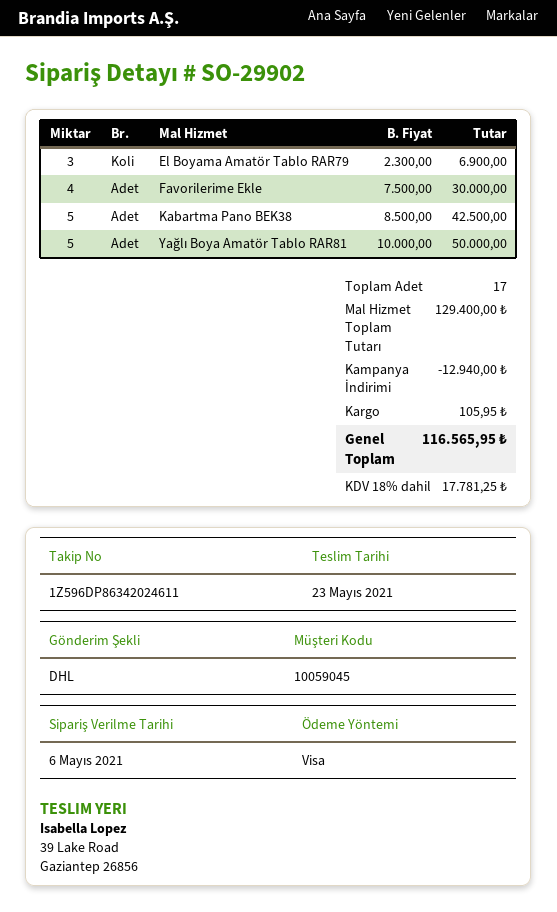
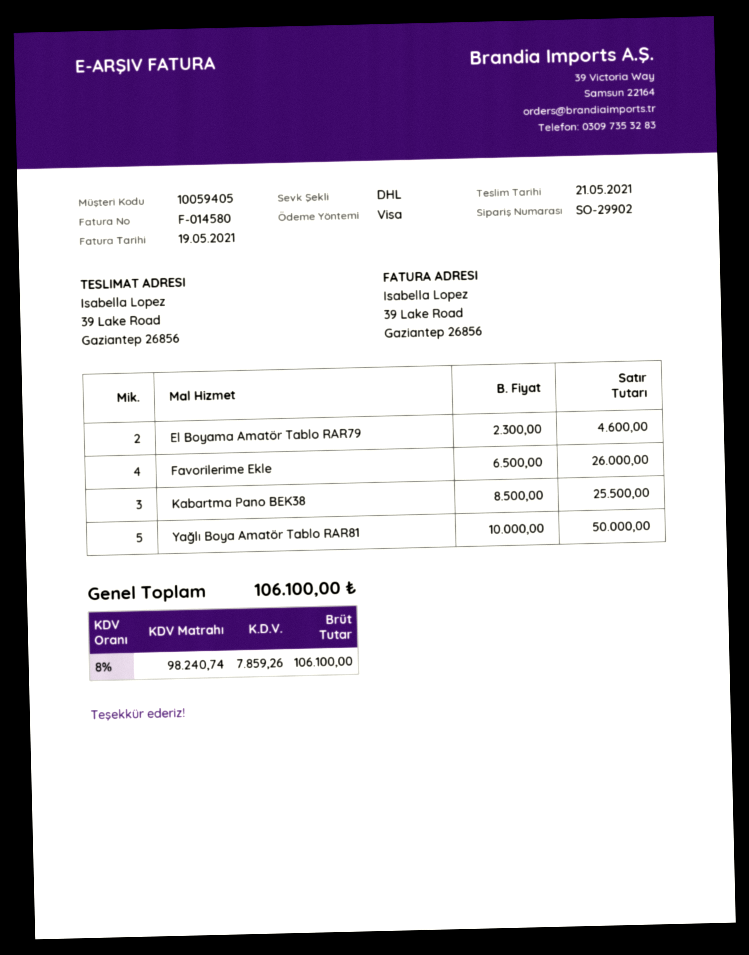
delivery date: 2021-05-23 -> 2021-05-21
customer number: 10059045 -> 10059405
El Boyama Amatör Tablo RAR79: 3 x 2300.00 = 6900.00 -> 2 x 2300.00 = 4600.00
Favorilerime Ekle: 4 x 7500.00 = 30000.00 -> 4 x 6500.00 = 26000.00
Kabartma Pano BEK38: 5 x 8500.00 = 42500.00 -> 3 x 8500.00 = 25500.00
discount: 12940.00 -> none
shipping: 105.95 -> none
tax: 18% = 17781.25 -> 8% = 7859.26
total: 116565.95 -> 106100.00

